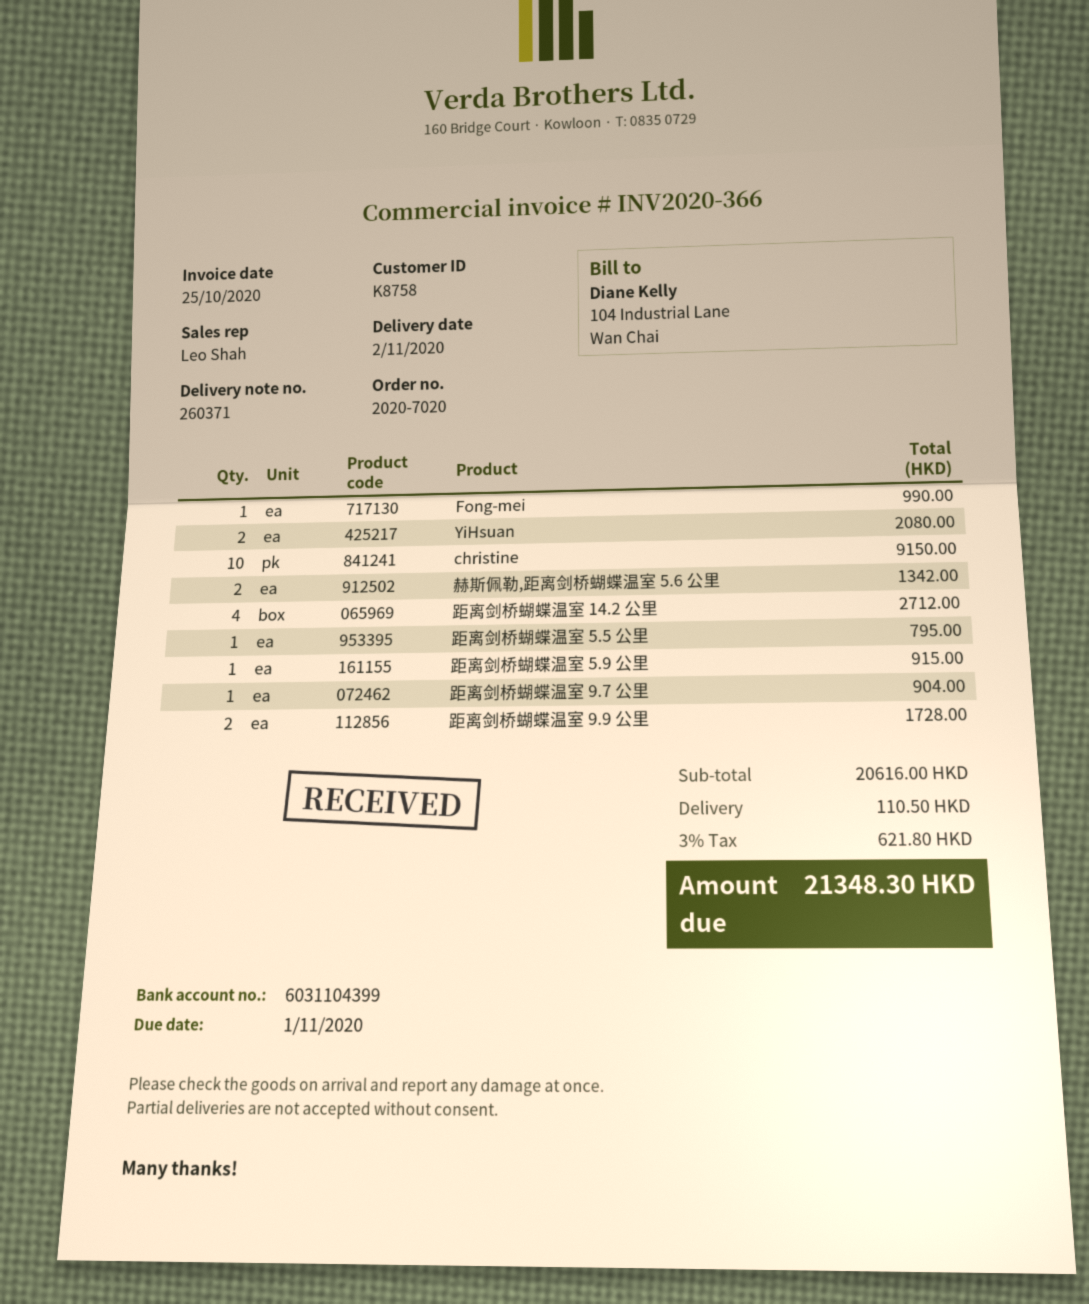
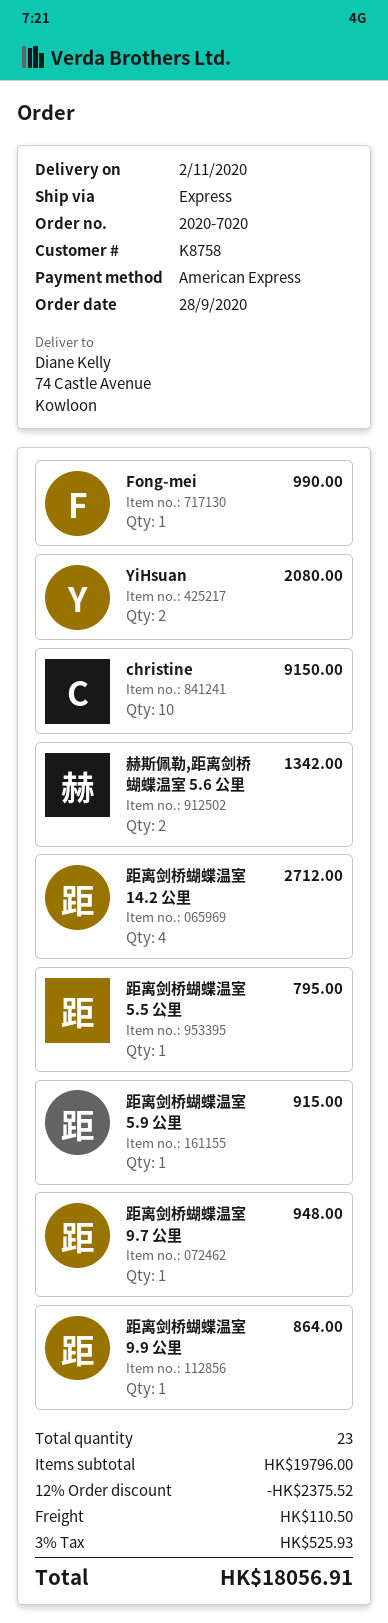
距离剑桥蝴蝶温室 9.7 公里: 1 for 904.00 -> 1 for 948.00
距离剑桥蝴蝶温室 9.9 公里: 2 for 1728.00 -> 1 for 864.00
subtotal: 20616.00 -> 19796.00
discount: none -> 12% = 2375.52
tax: 3% = 621.80 -> 3% = 525.93
total: 21348.30 -> 18056.91

